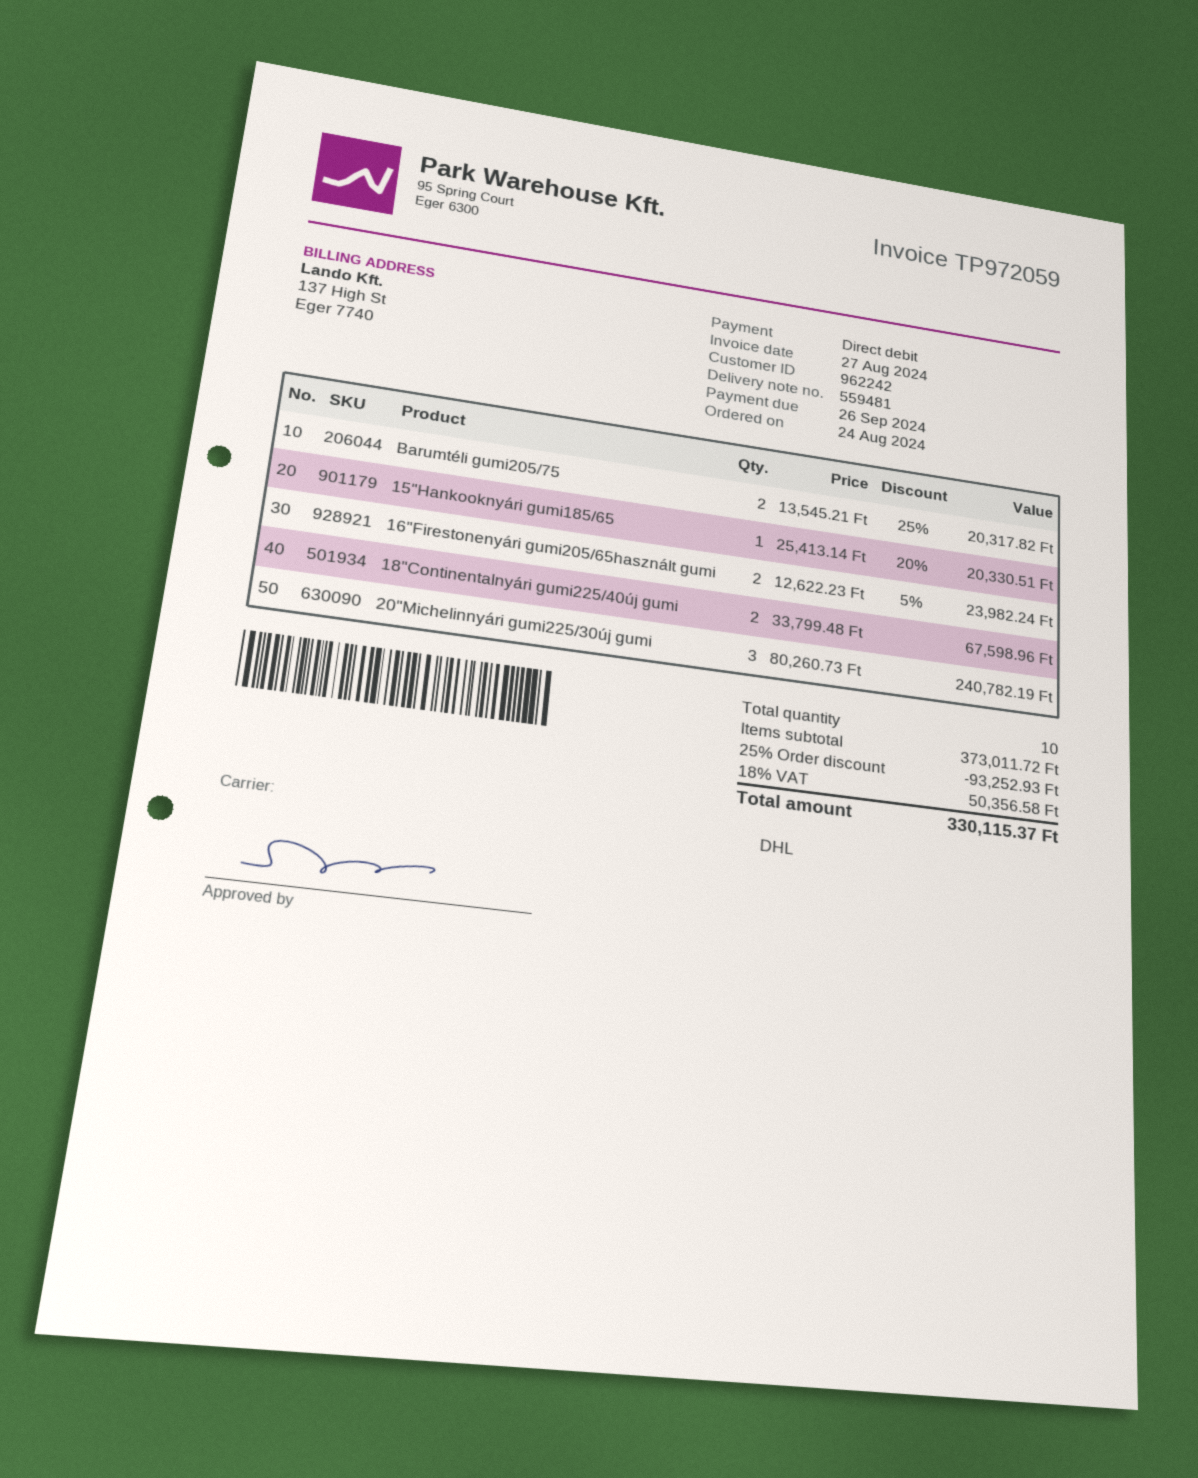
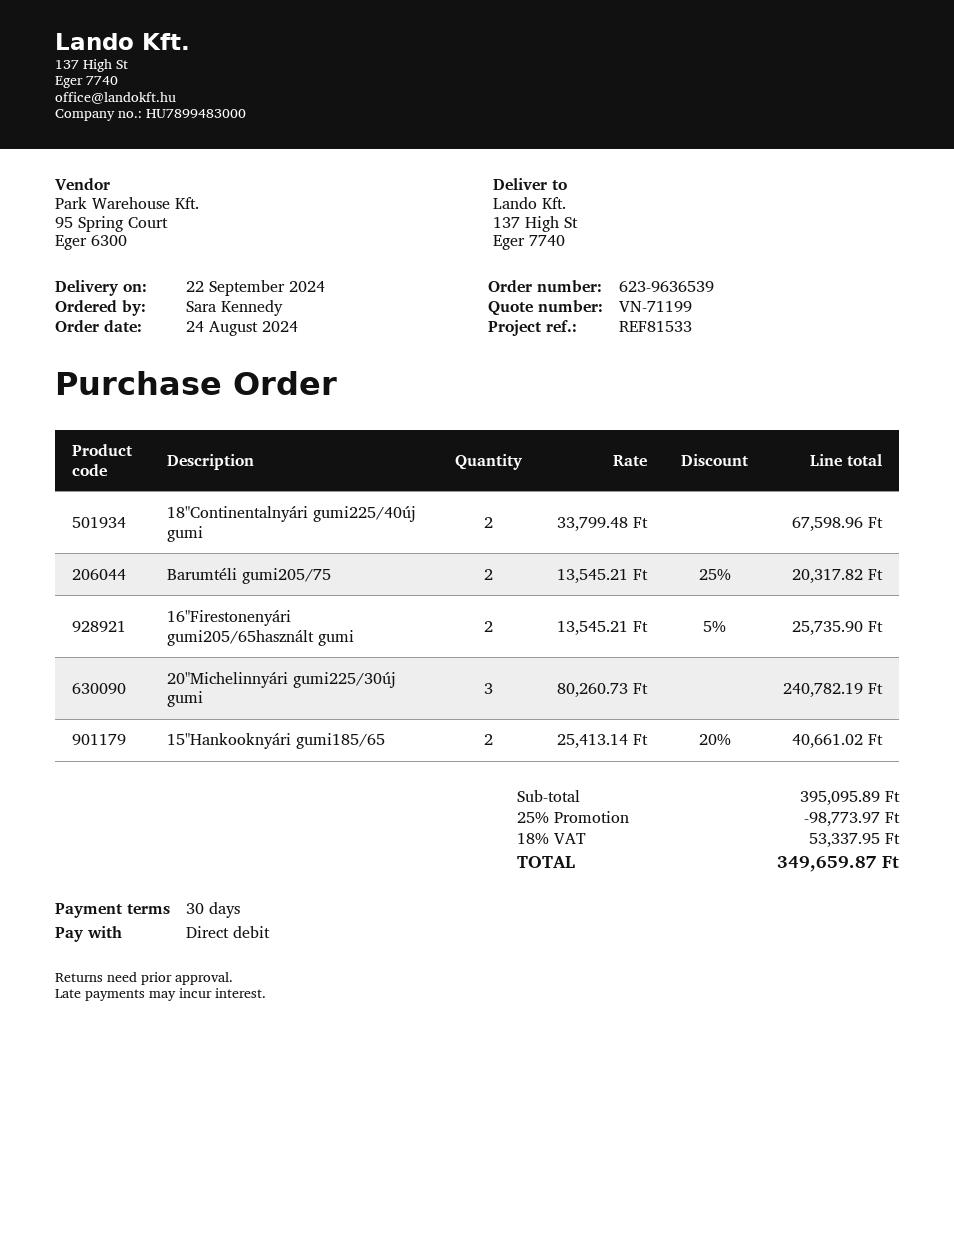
15"Hankooknyári gumi185/65: 1 x 25413.14 - 20% = 20330.51 -> 2 x 25413.14 - 20% = 40661.02
16"Firestonenyári gumi205/65használt gumi: 2 x 12622.23 - 5% = 23982.24 -> 2 x 13545.21 - 5% = 25735.90
subtotal: 373011.72 -> 395095.89
discount: 25% = 93252.93 -> 25% = 98773.97
tax: 18% = 50356.58 -> 18% = 53337.95
total: 330115.37 -> 349659.87

